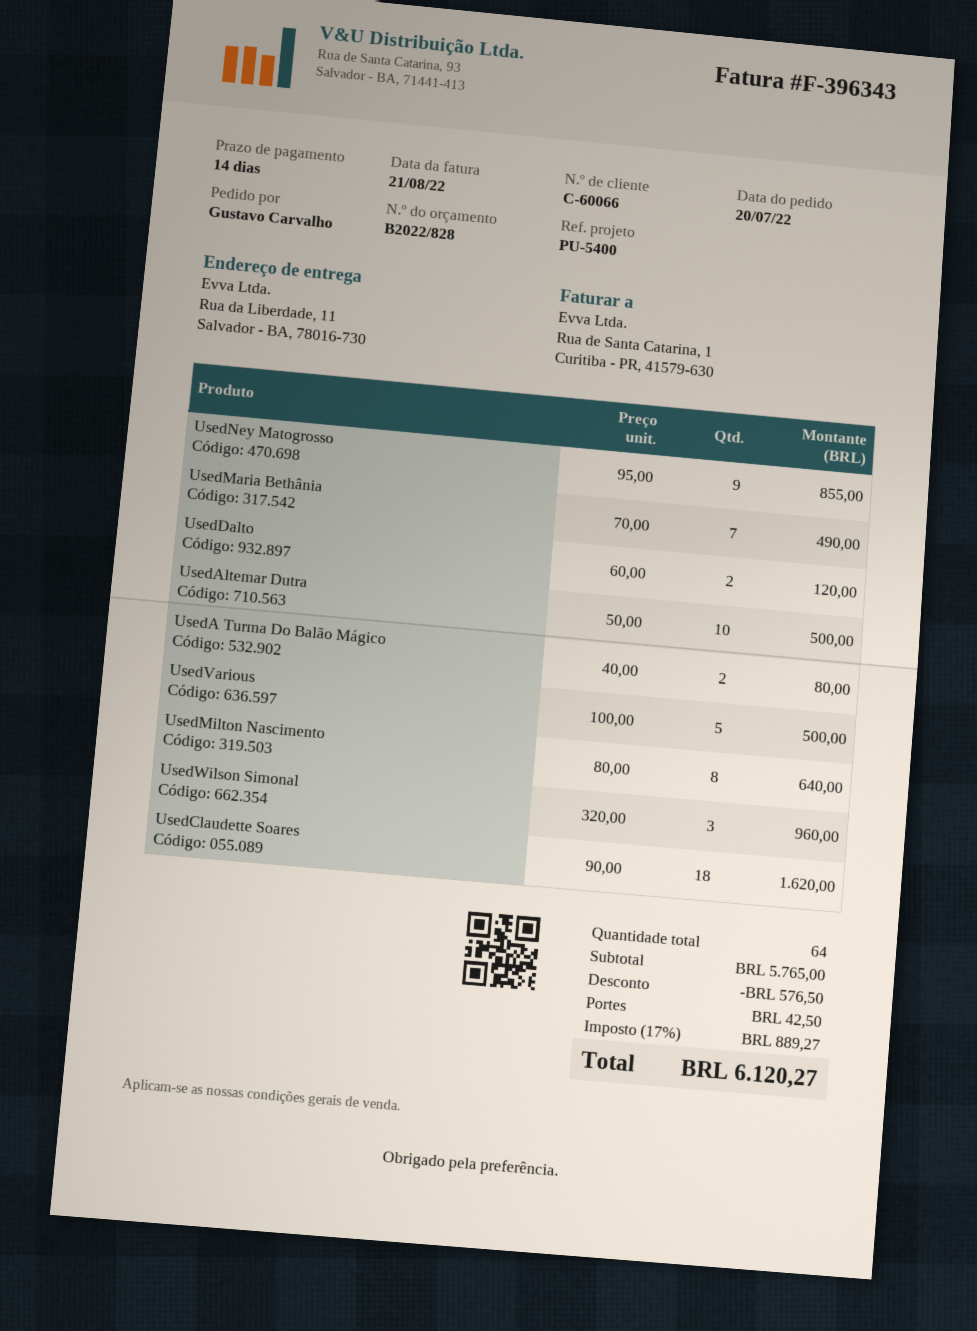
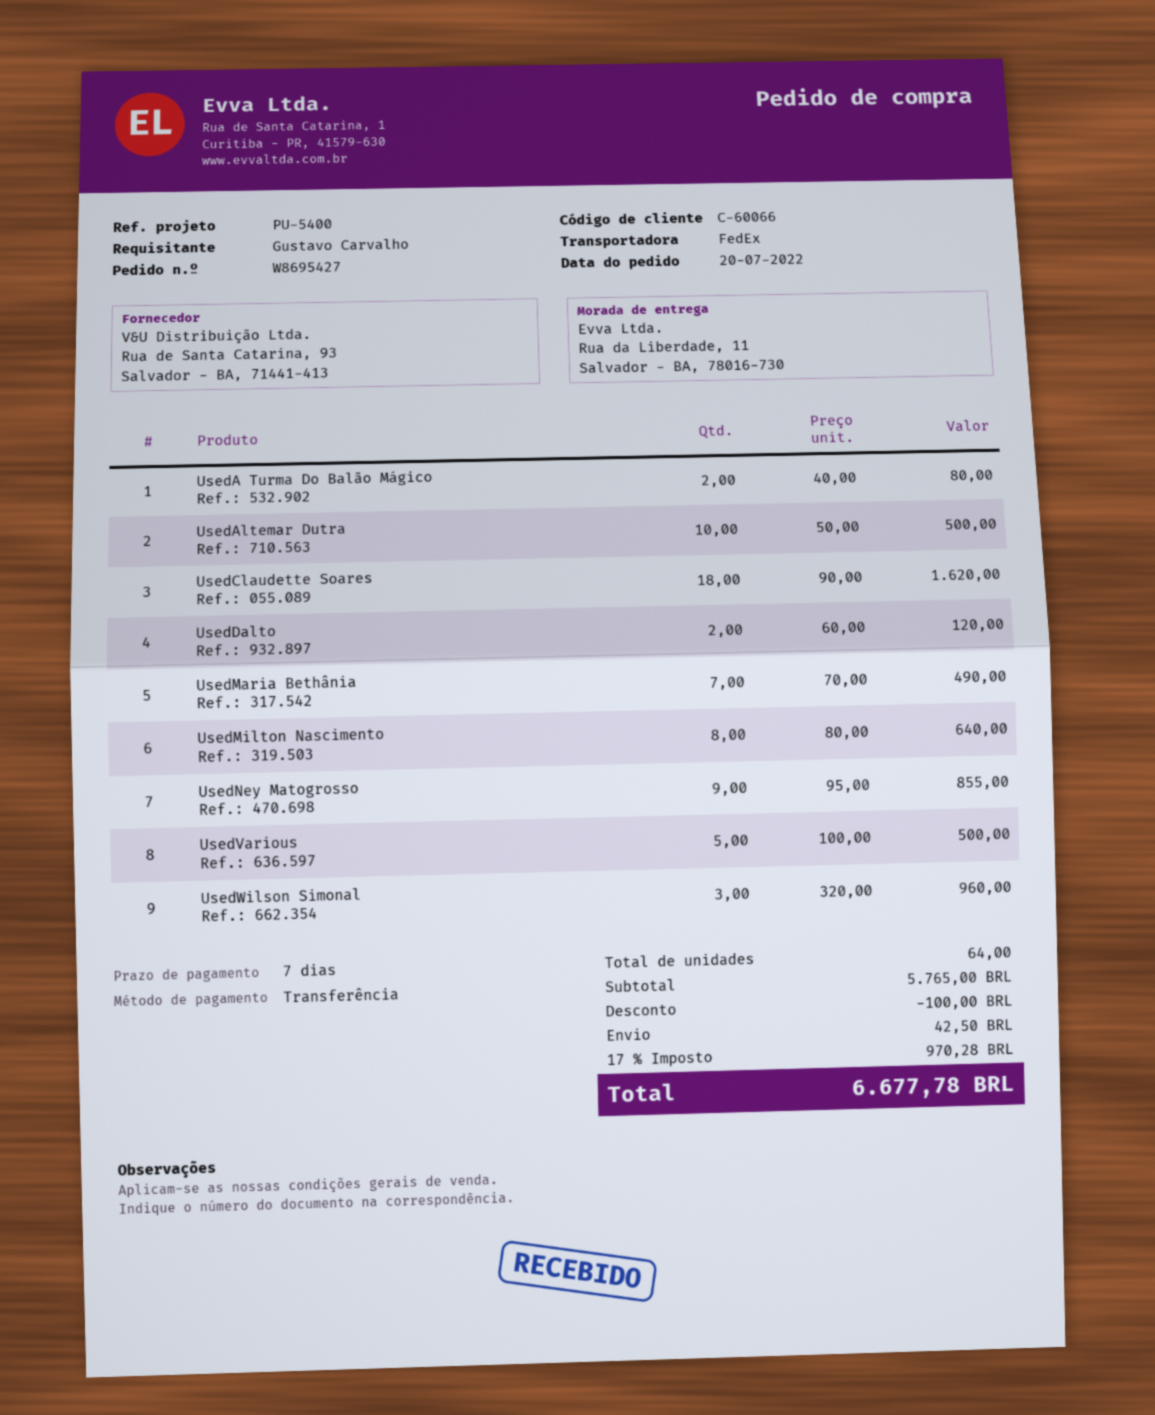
payment terms: 14 days -> 7 days
discount: 576.50 -> 100.00
tax: 17% = 889.27 -> 17% = 970.28
total: 6120.27 -> 6677.78

